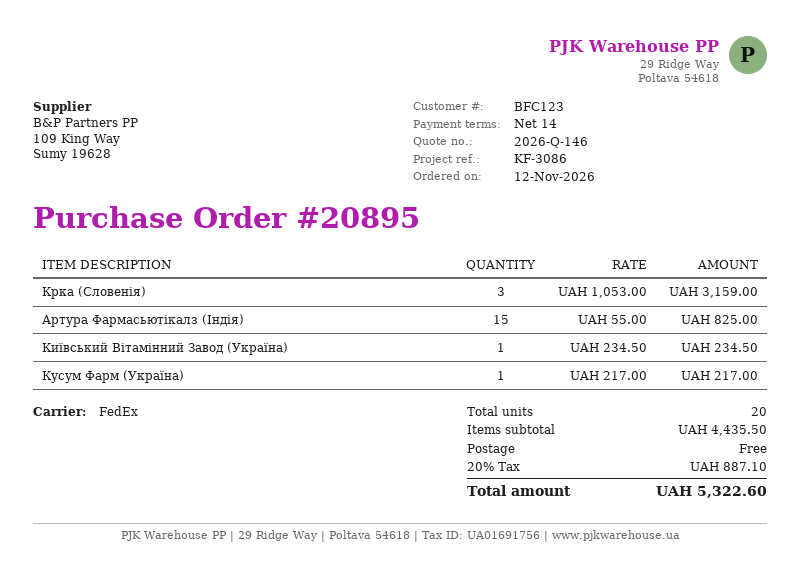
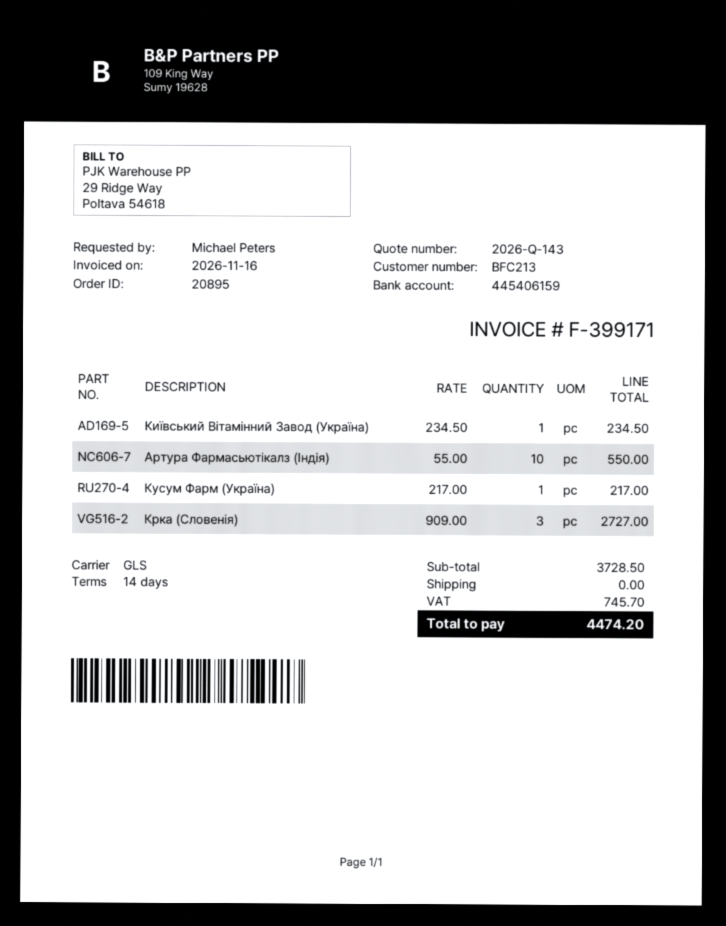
quote number: 2026-Q-146 -> 2026-Q-143
customer number: BFC123 -> BFC213
shipping method: FedEx -> GLS
Крка (Словенія): 3 x 1053.00 = 3159.00 -> 3 x 909.00 = 2727.00
Артура Фармасьютікалз (Індія): 15 x 55.00 = 825.00 -> 10 x 55.00 = 550.00
subtotal: 4435.50 -> 3728.50
tax: 887.10 -> 745.70
total: 5322.60 -> 4474.20

